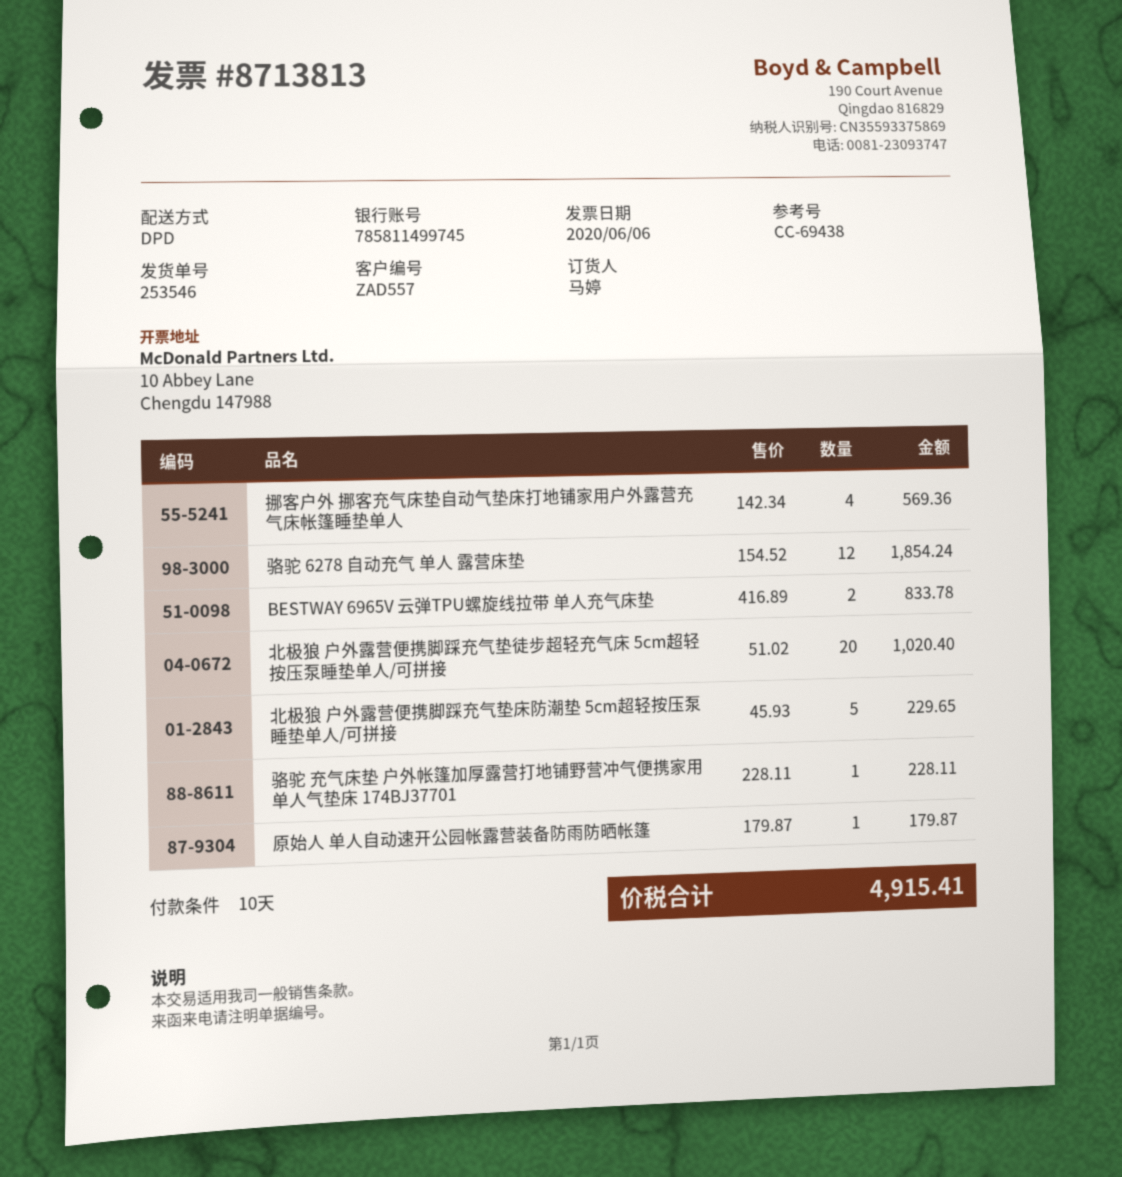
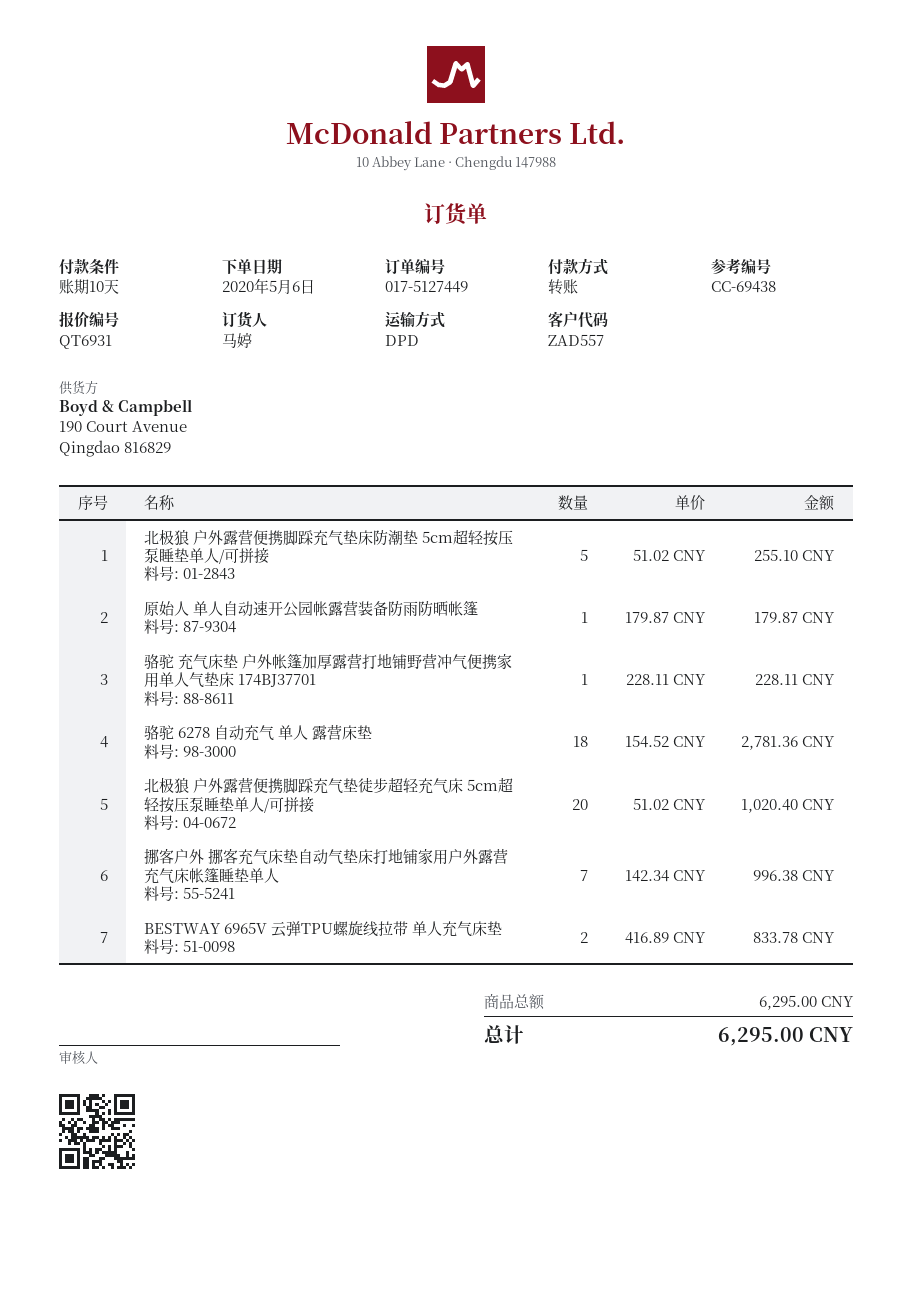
挪客户外 挪客充气床垫自动气垫床打地铺家用户外露营充气床帐篷睡垫单人: 4 x 142.34 = 569.36 -> 7 x 142.34 = 996.38
骆驼 6278 自动充气 单人 露营床垫: 12 x 154.52 = 1854.24 -> 18 x 154.52 = 2781.36
北极狼 户外露营便携脚踩充气垫床防潮垫 5cm超轻按压泵睡垫单人/可拼接: 5 x 45.93 = 229.65 -> 5 x 51.02 = 255.10
total: 4915.41 -> 6295.00

